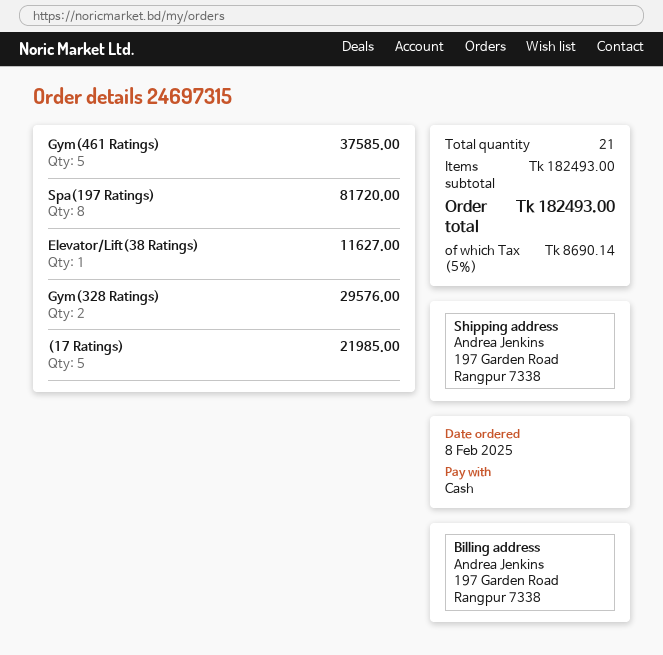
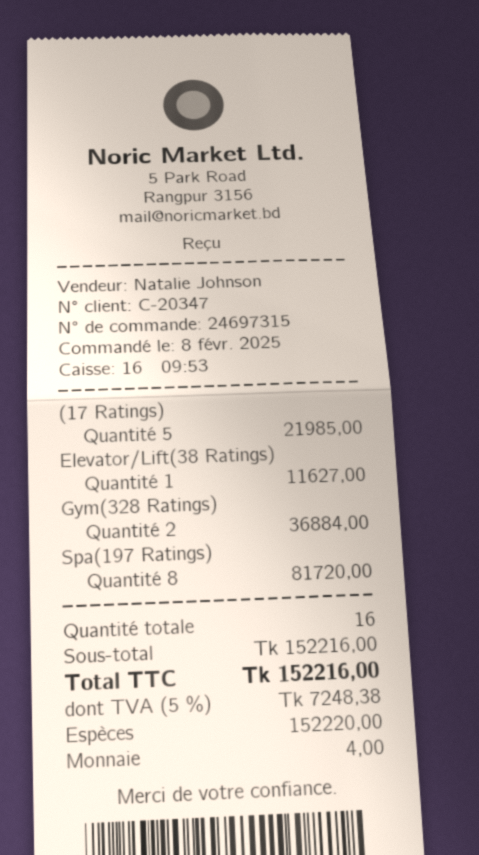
Gym(461 Ratings): 5 for 37585.00 -> none
Gym(328 Ratings): 2 for 29576.00 -> 2 for 36884.00
total quantity: 21 -> 16
subtotal: 182493.00 -> 152216.00
tax: 5% = 8690.14 -> 5% = 7248.38
total: 182493.00 -> 152216.00

